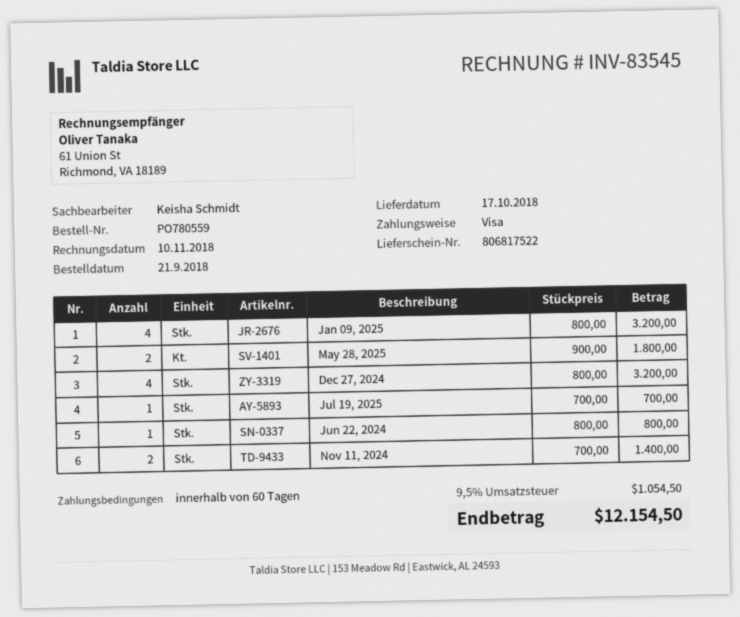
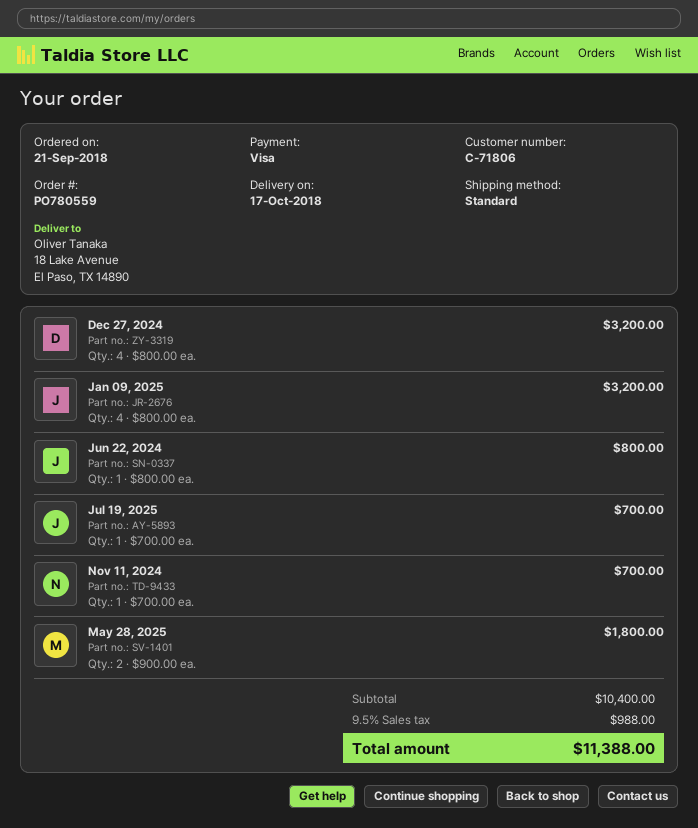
Nov 11, 2024: 2 x 700.00 = 1400.00 -> 1 x 700.00 = 700.00
tax: 9.5% = 1054.50 -> 9.5% = 988.00
total: 12154.50 -> 11388.00

